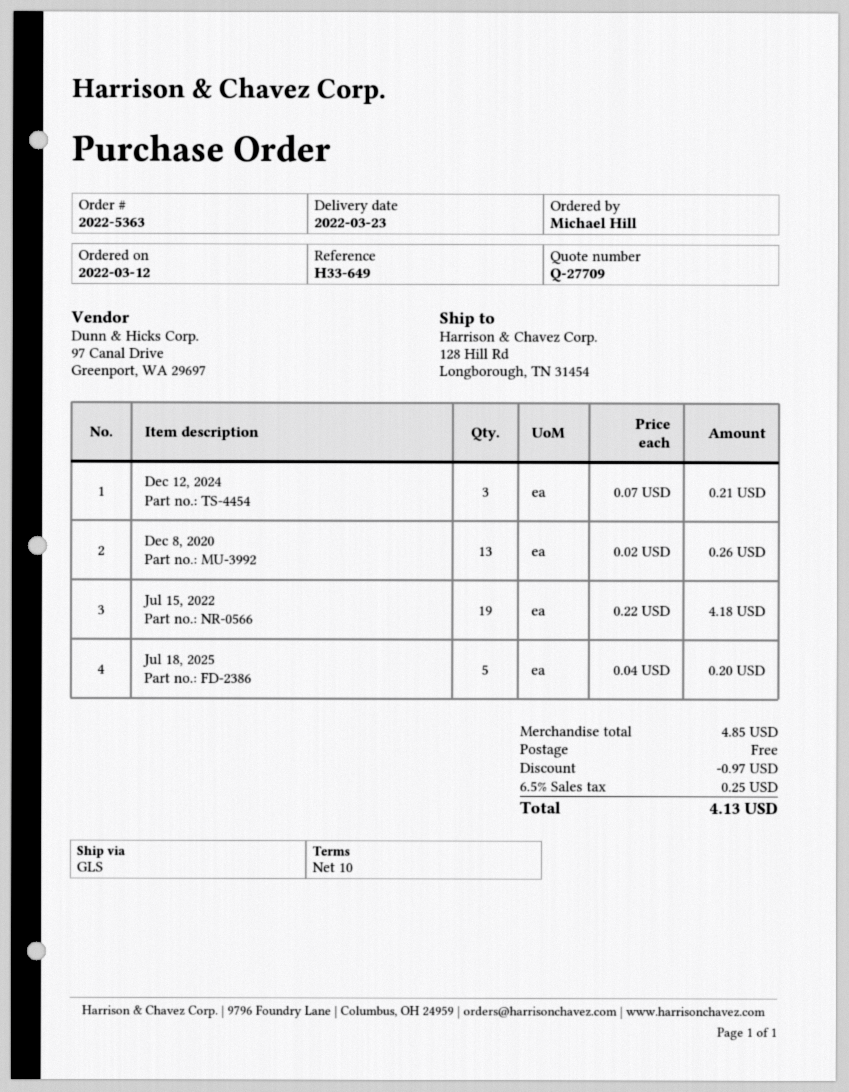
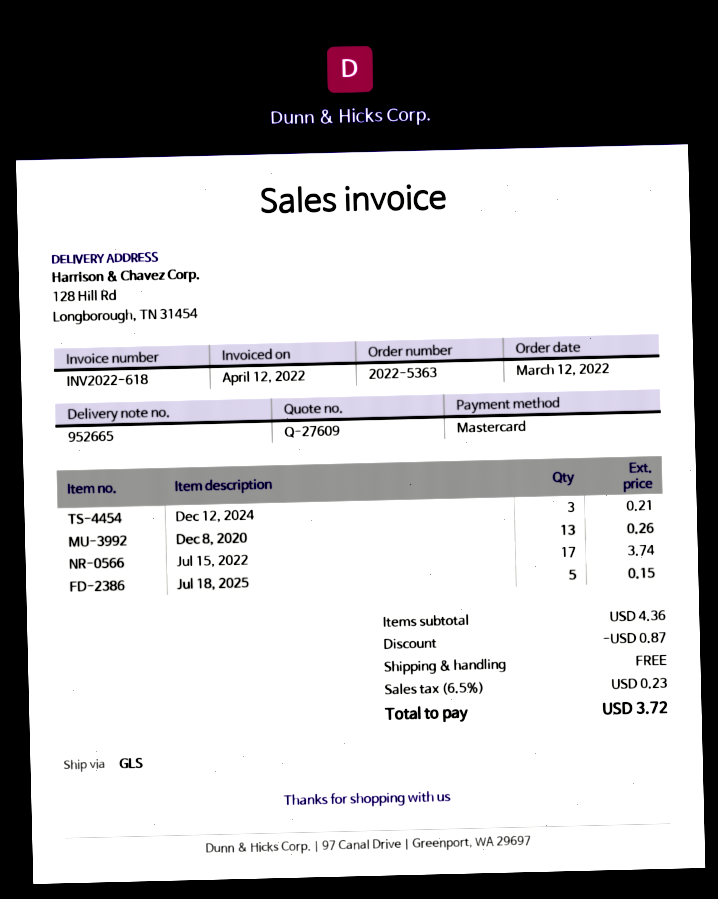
quote number: Q-27709 -> Q-27609
Jul 15, 2022: 19 for 4.18 -> 17 for 3.74
Jul 18, 2025: 5 for 0.20 -> 5 for 0.15
subtotal: 4.85 -> 4.36
discount: 0.97 -> 0.87
tax: 6.5% = 0.25 -> 6.5% = 0.23
total: 4.13 -> 3.72

